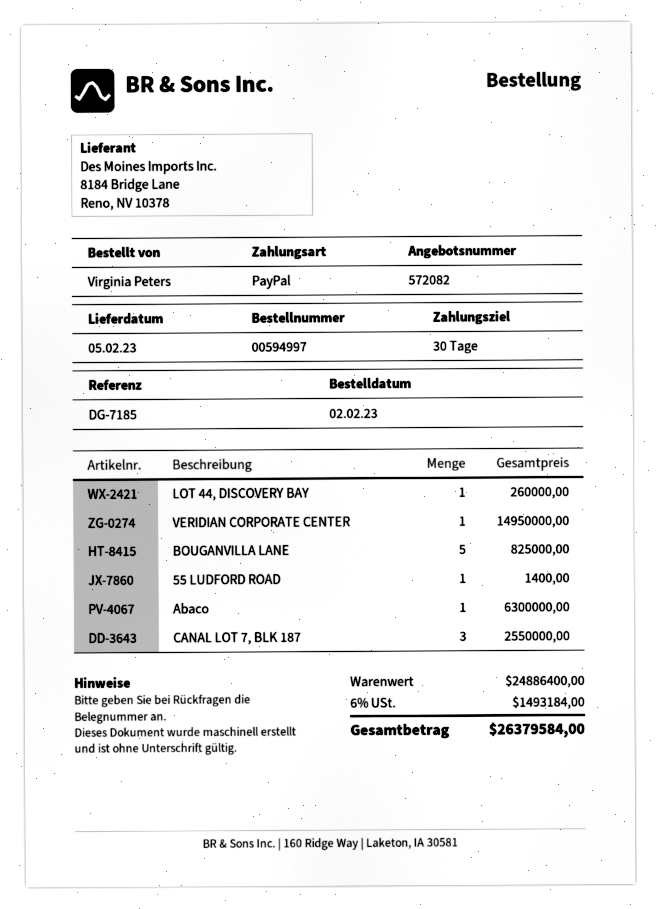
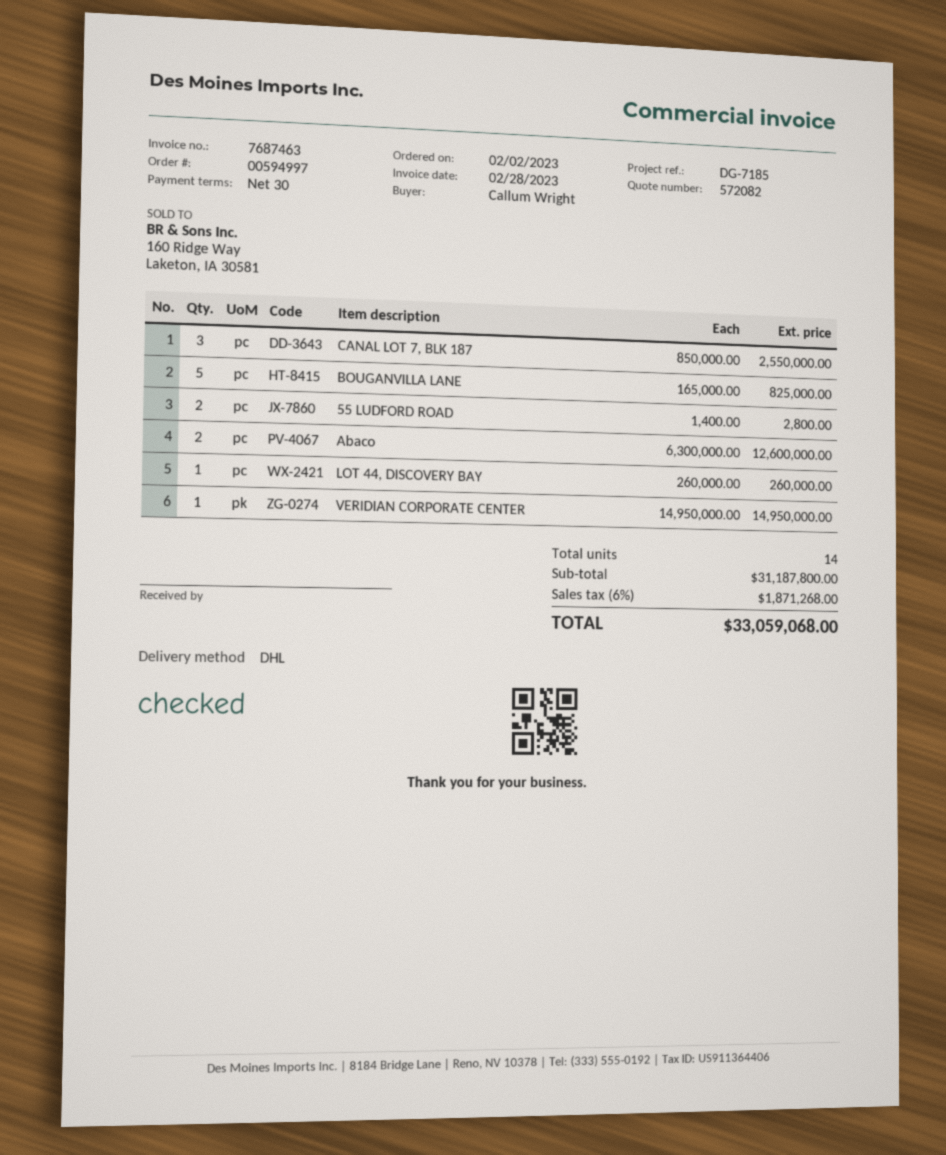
ordered by: Virginia Peters -> Callum Wright
55 LUDFORD ROAD: 1 for 1400.00 -> 2 for 2800.00
Abaco: 1 for 6300000.00 -> 2 for 12600000.00
subtotal: 24886400.00 -> 31187800.00
tax: 6% = 1493184.00 -> 6% = 1871268.00
total: 26379584.00 -> 33059068.00

